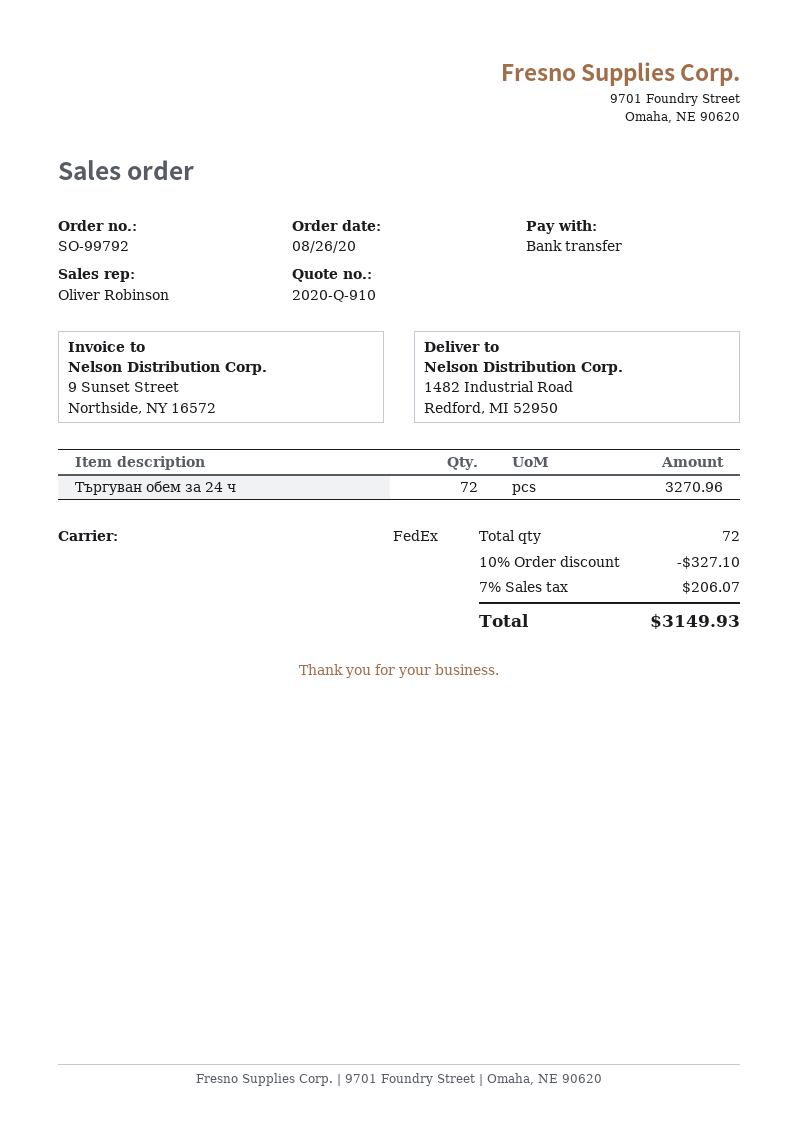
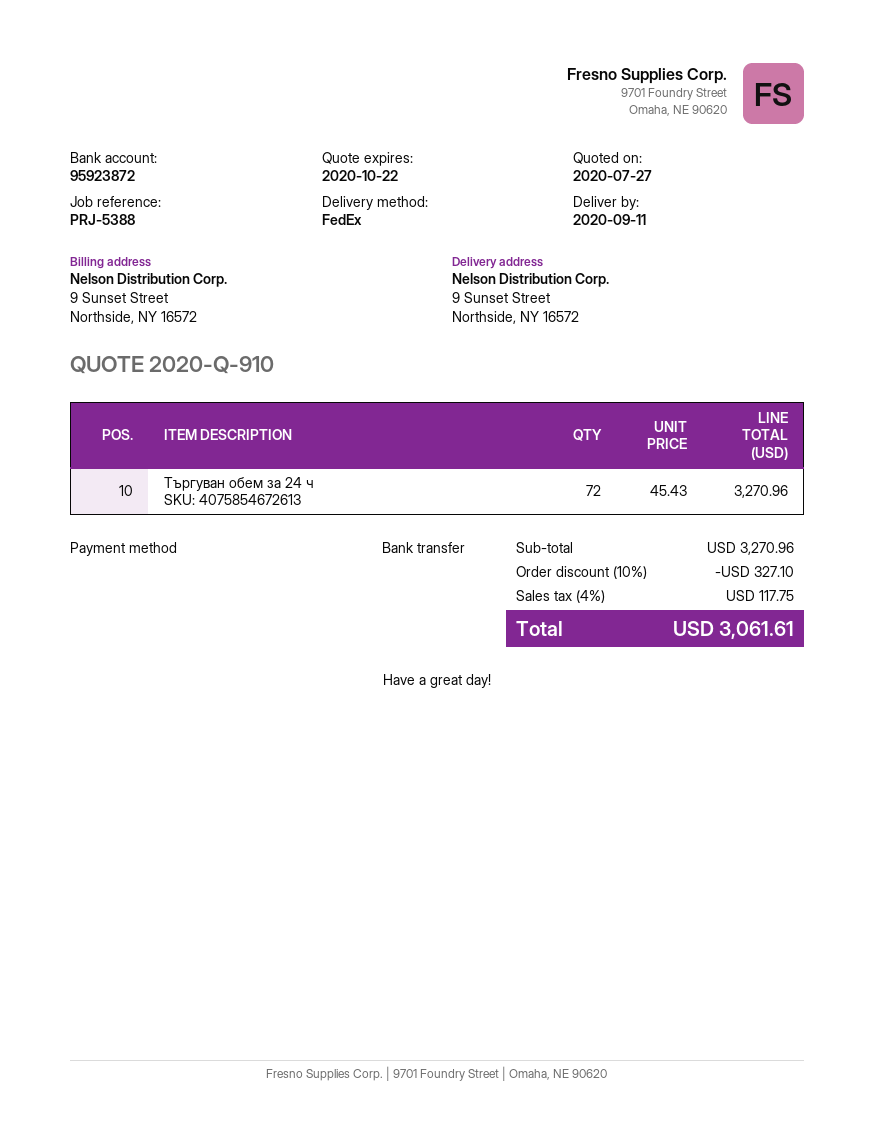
ship to: 1482 Industrial Road, Redford, MI 52950 -> 9 Sunset Street, Northside, NY 16572
tax: 7% = 206.07 -> 4% = 117.75
total: 3149.93 -> 3061.61

